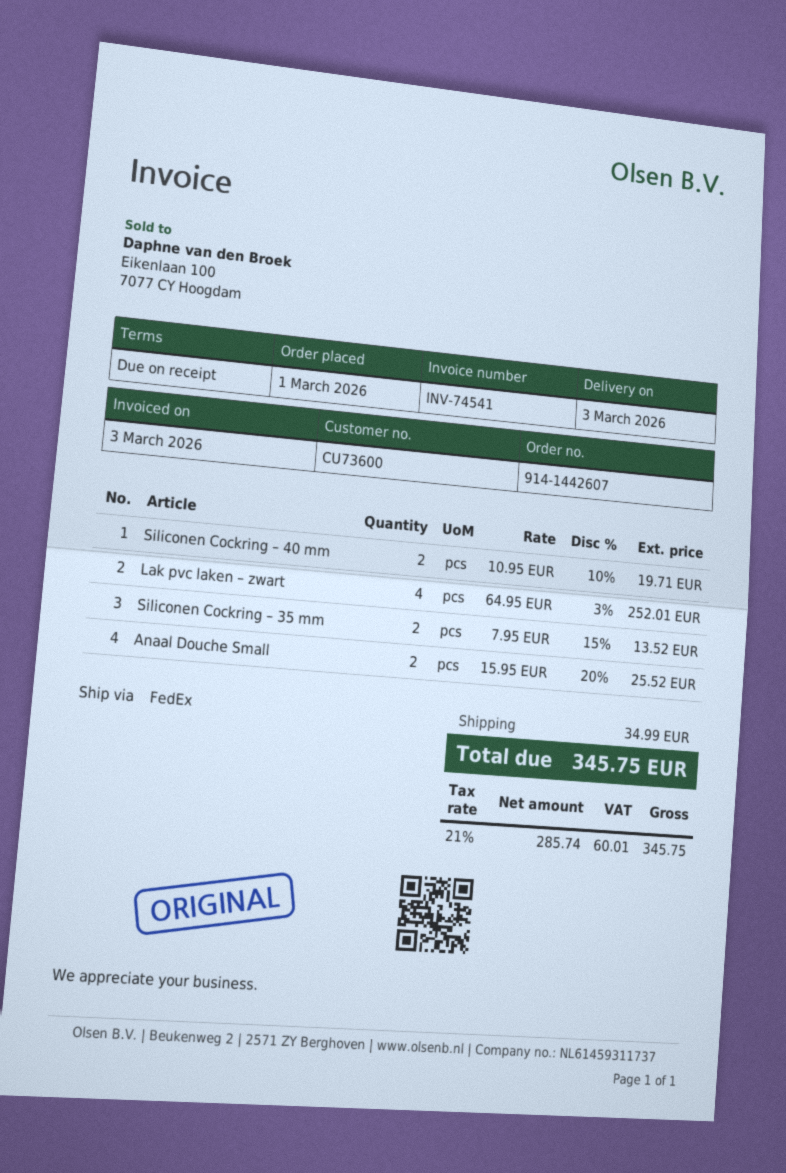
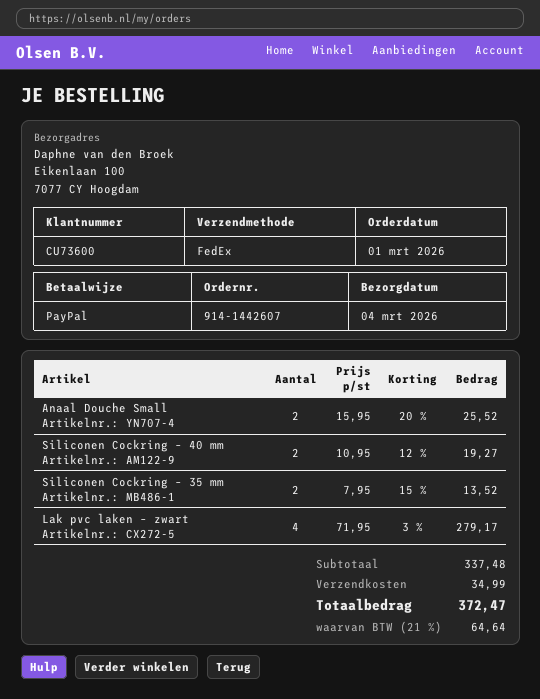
delivery date: 2026-03-03 -> 2026-03-04
Siliconen Cockring – 40 mm: 2 x 10.95 - 10% = 19.71 -> 2 x 10.95 - 12% = 19.27
Lak pvc laken – zwart: 4 x 64.95 - 3% = 252.01 -> 4 x 71.95 - 3% = 279.17
tax: 21% = 60.01 -> 21% = 64.64
total: 345.75 -> 372.47

